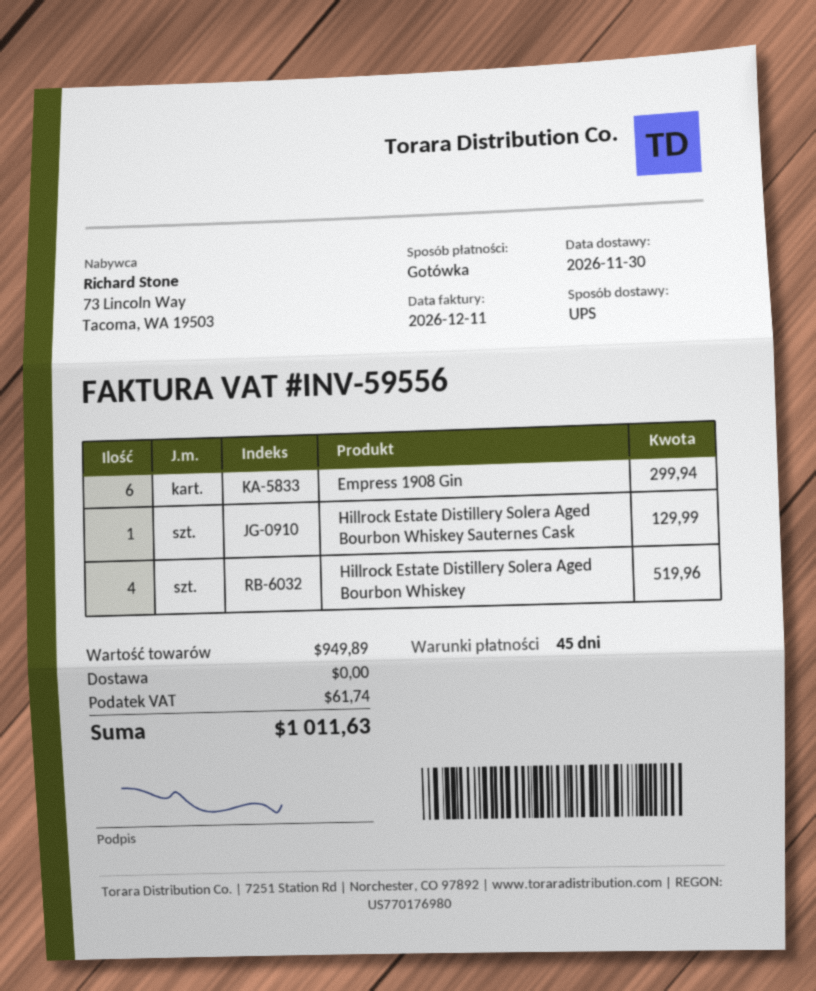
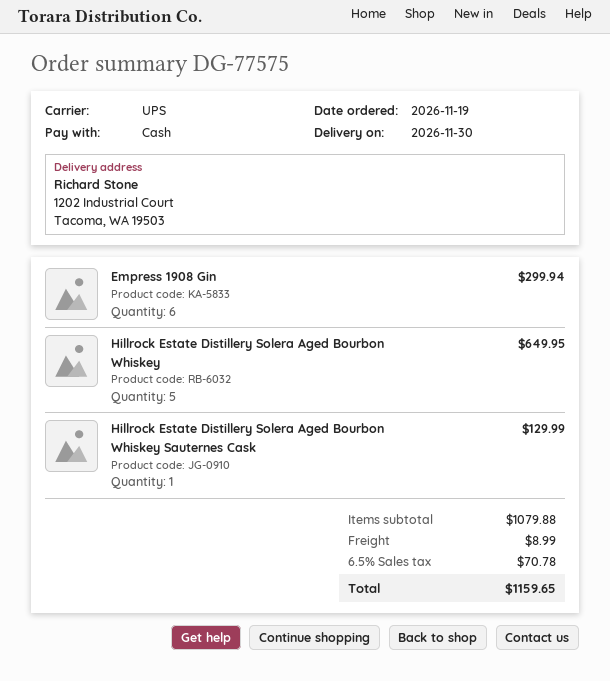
Hillrock Estate Distillery Solera Aged Bourbon Whiskey: 4 for 519.96 -> 5 for 649.95
subtotal: 949.89 -> 1079.88
shipping: 0.00 -> 8.99
tax: 61.74 -> 70.78
total: 1011.63 -> 1159.65

